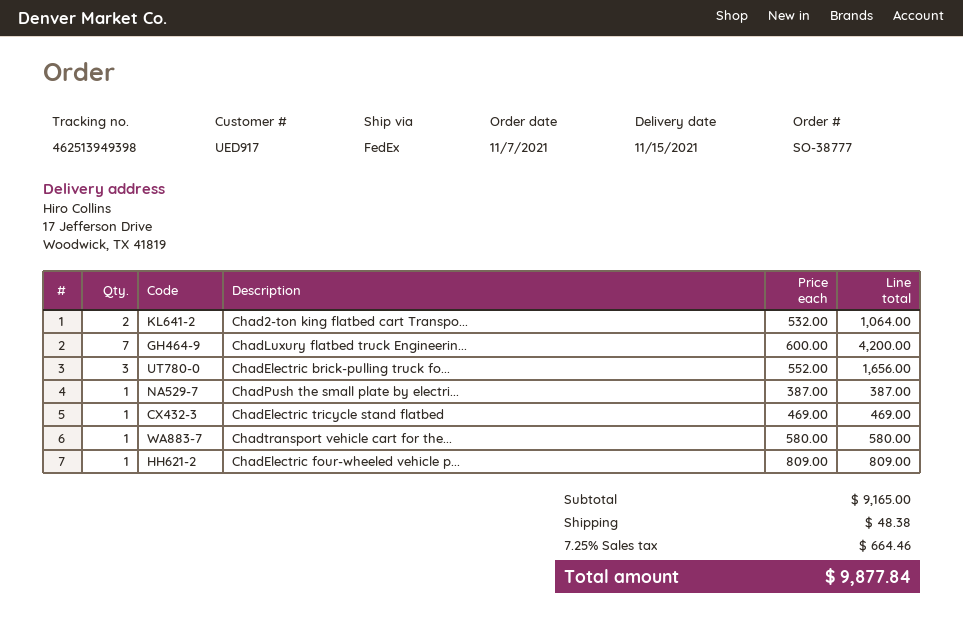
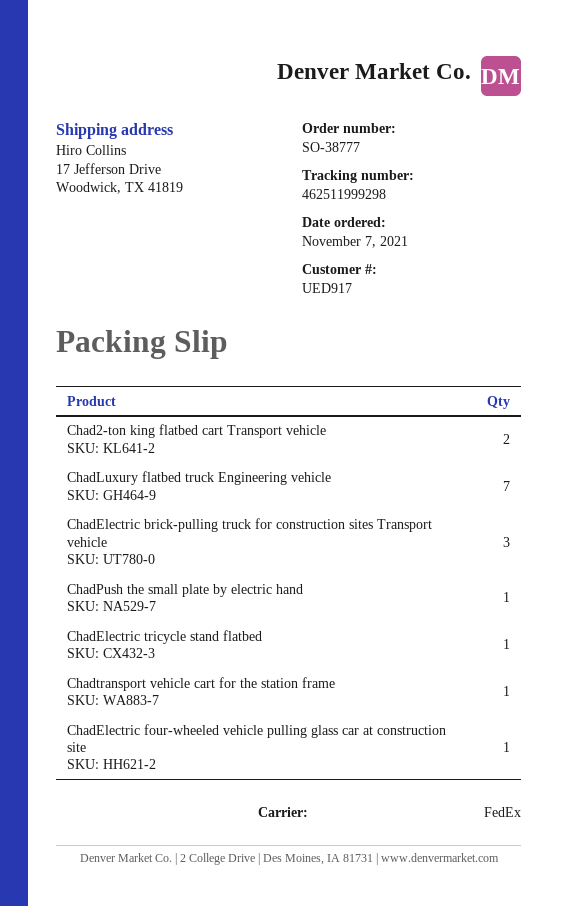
tracking number: 462513949398 -> 462511999298

